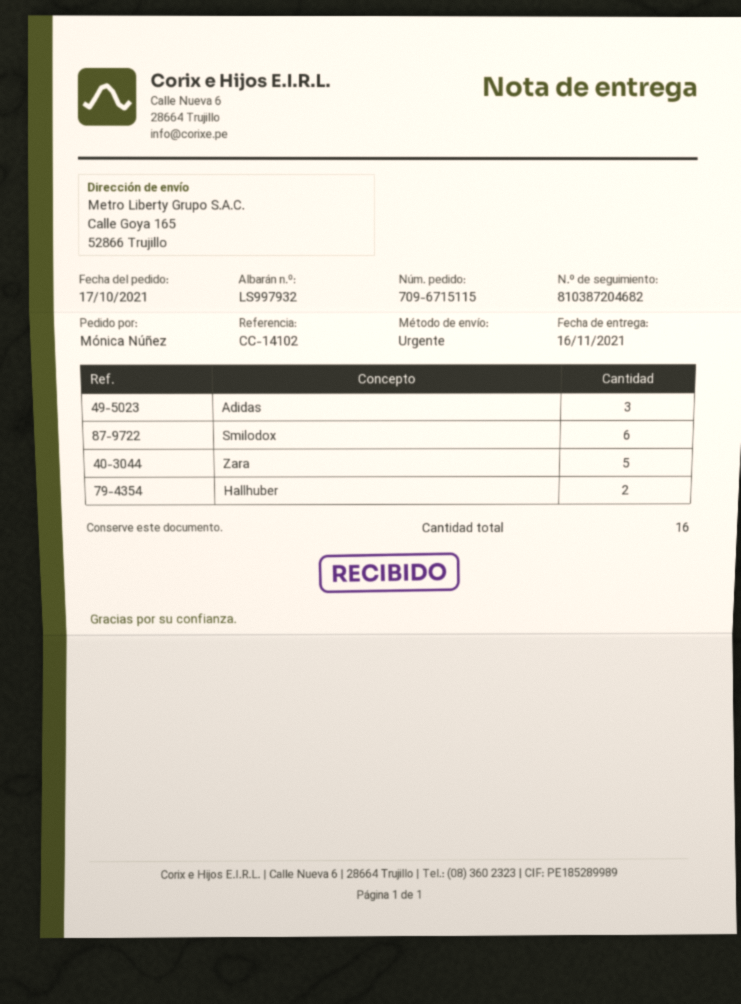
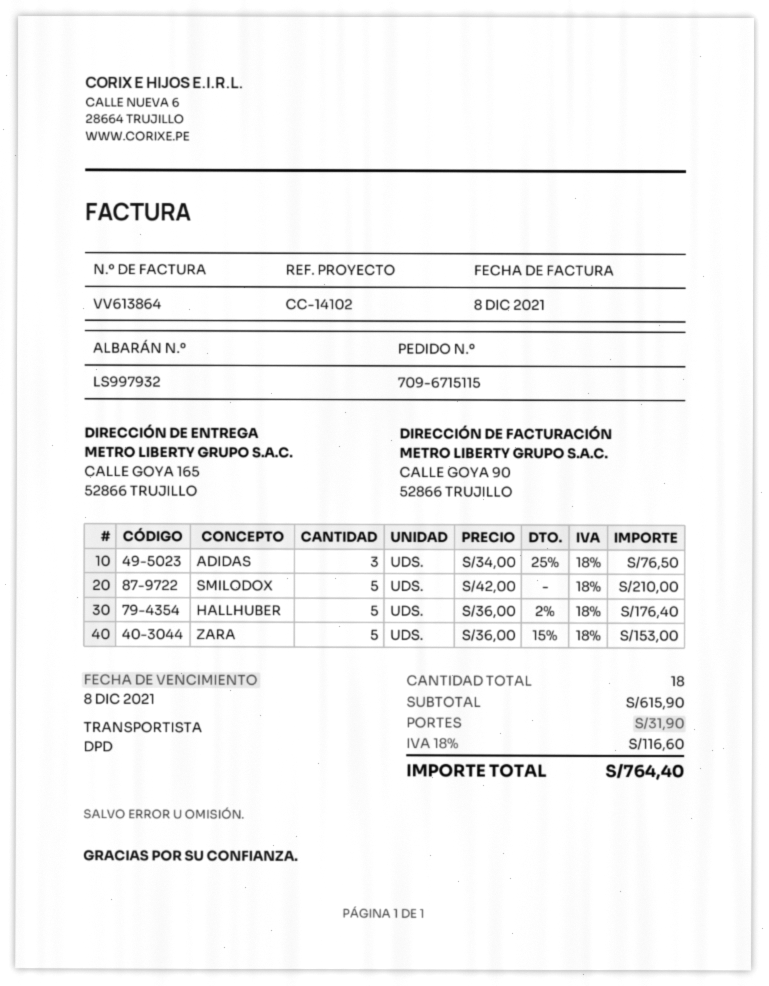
shipping method: express -> DPD
Smilodox: 6 -> 5
Hallhuber: 2 -> 5
total quantity: 16 -> 18

